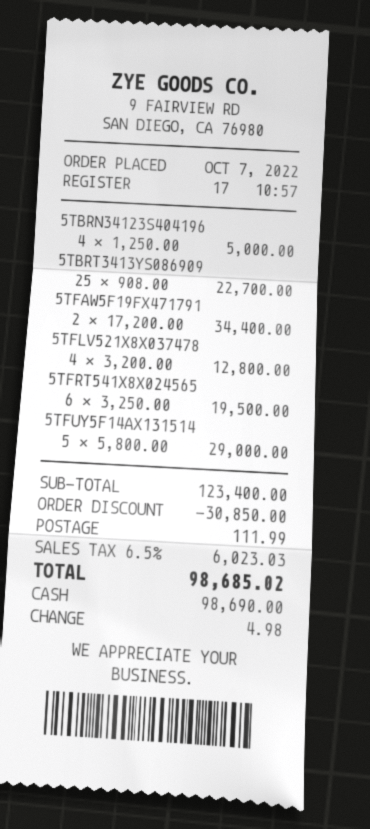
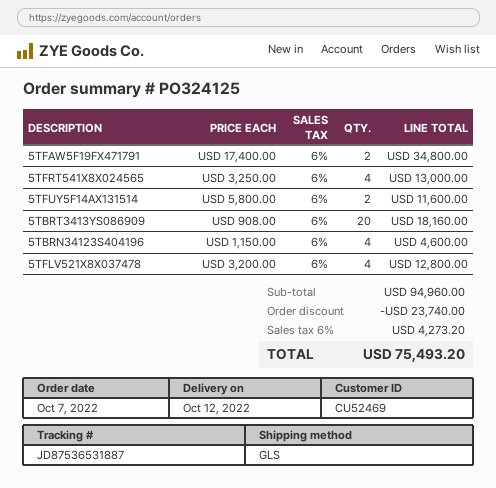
5TBRN34123S404196: 4 x 1250.00 = 5000.00 -> 4 x 1150.00 = 4600.00
5TBRT3413YS086909: 25 x 908.00 = 22700.00 -> 20 x 908.00 = 18160.00
5TFAW5F19FX471791: 2 x 17200.00 = 34400.00 -> 2 x 17400.00 = 34800.00
5TFRT541X8X024565: 6 x 3250.00 = 19500.00 -> 4 x 3250.00 = 13000.00
5TFUY5F14AX131514: 5 x 5800.00 = 29000.00 -> 2 x 5800.00 = 11600.00
subtotal: 123400.00 -> 94960.00
discount: 30850.00 -> 23740.00
shipping: 111.99 -> none
tax: 6.5% = 6023.03 -> 6% = 4273.20
total: 98685.02 -> 75493.20

